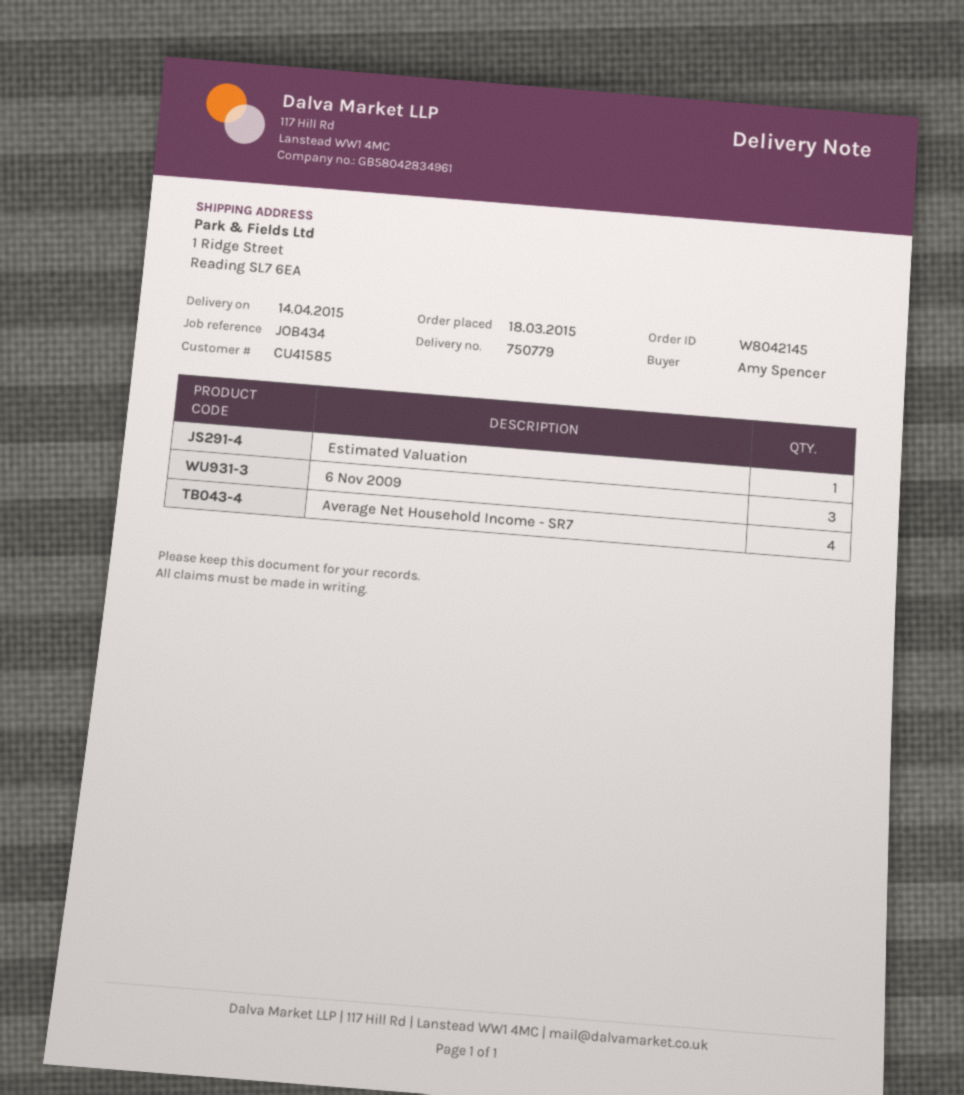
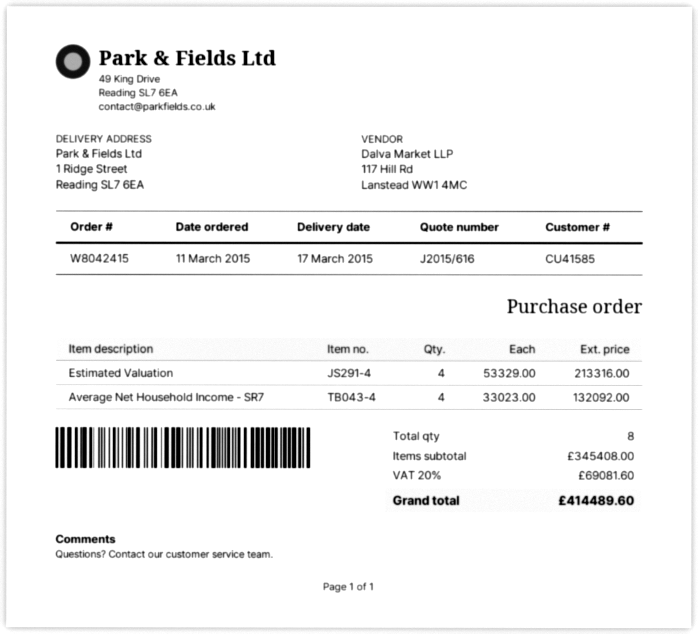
order number: W8042145 -> W8042415
order date: 2015-03-18 -> 2015-03-11
delivery date: 2015-04-14 -> 2015-03-17
Estimated Valuation: 1 -> 4
6 Nov 2009: 3 -> none

